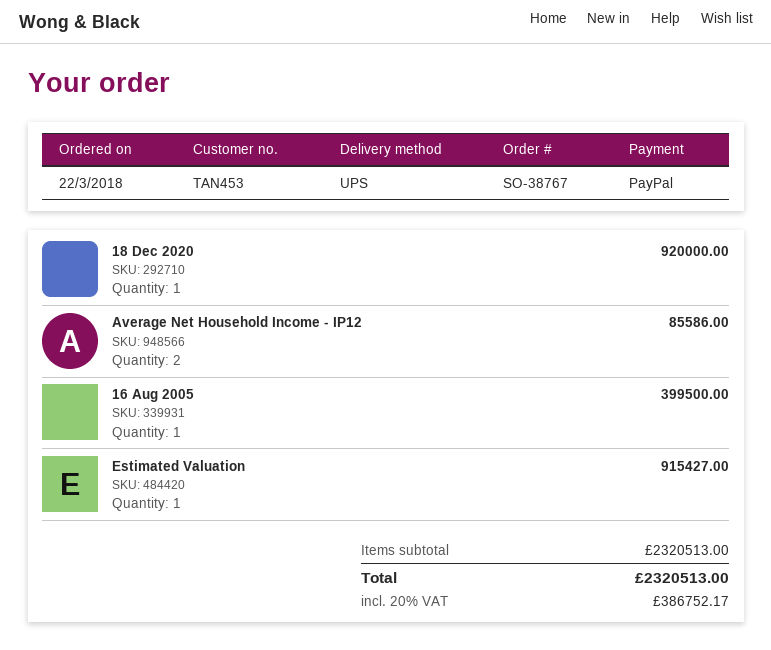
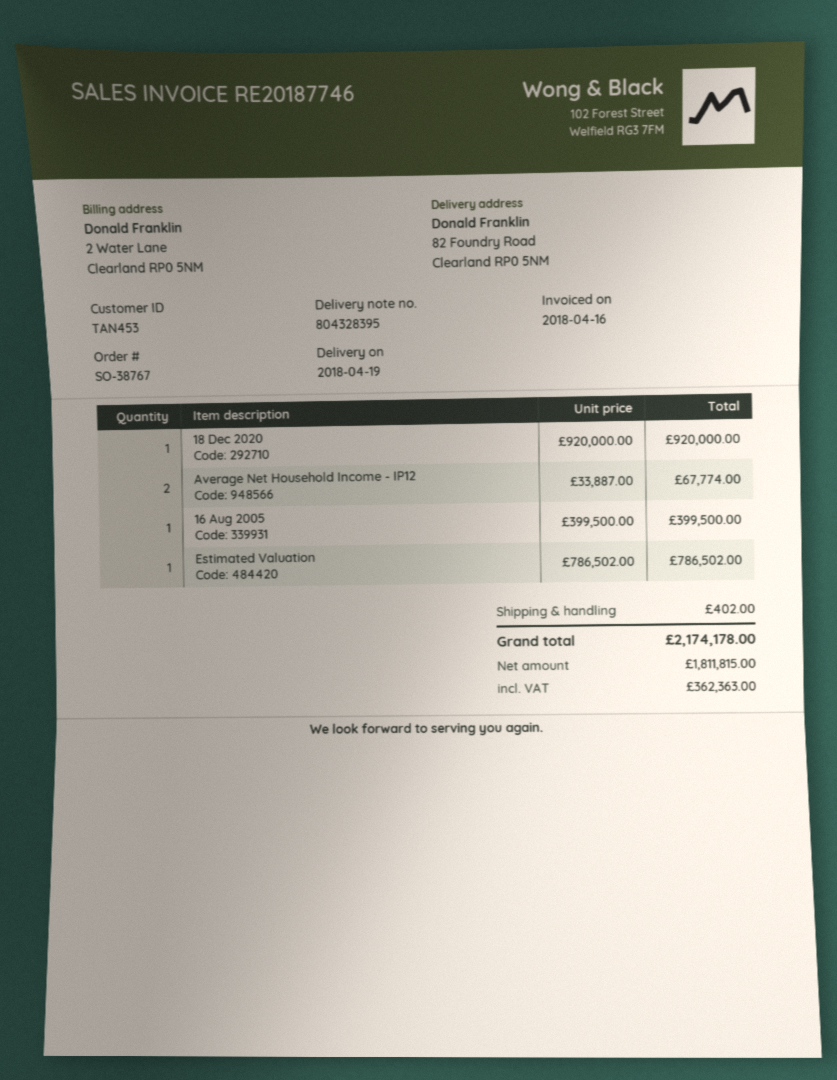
Average Net Household Income - IP12: 2 for 85586.00 -> 2 for 67774.00
Estimated Valuation: 1 for 915427.00 -> 1 for 786502.00
shipping: none -> 402.00
tax: 386752.17 -> 362363.00
total: 2320513.00 -> 2174178.00

